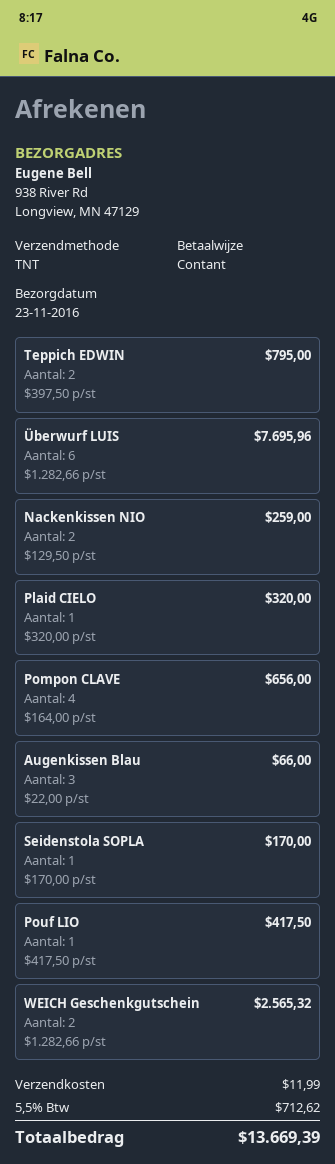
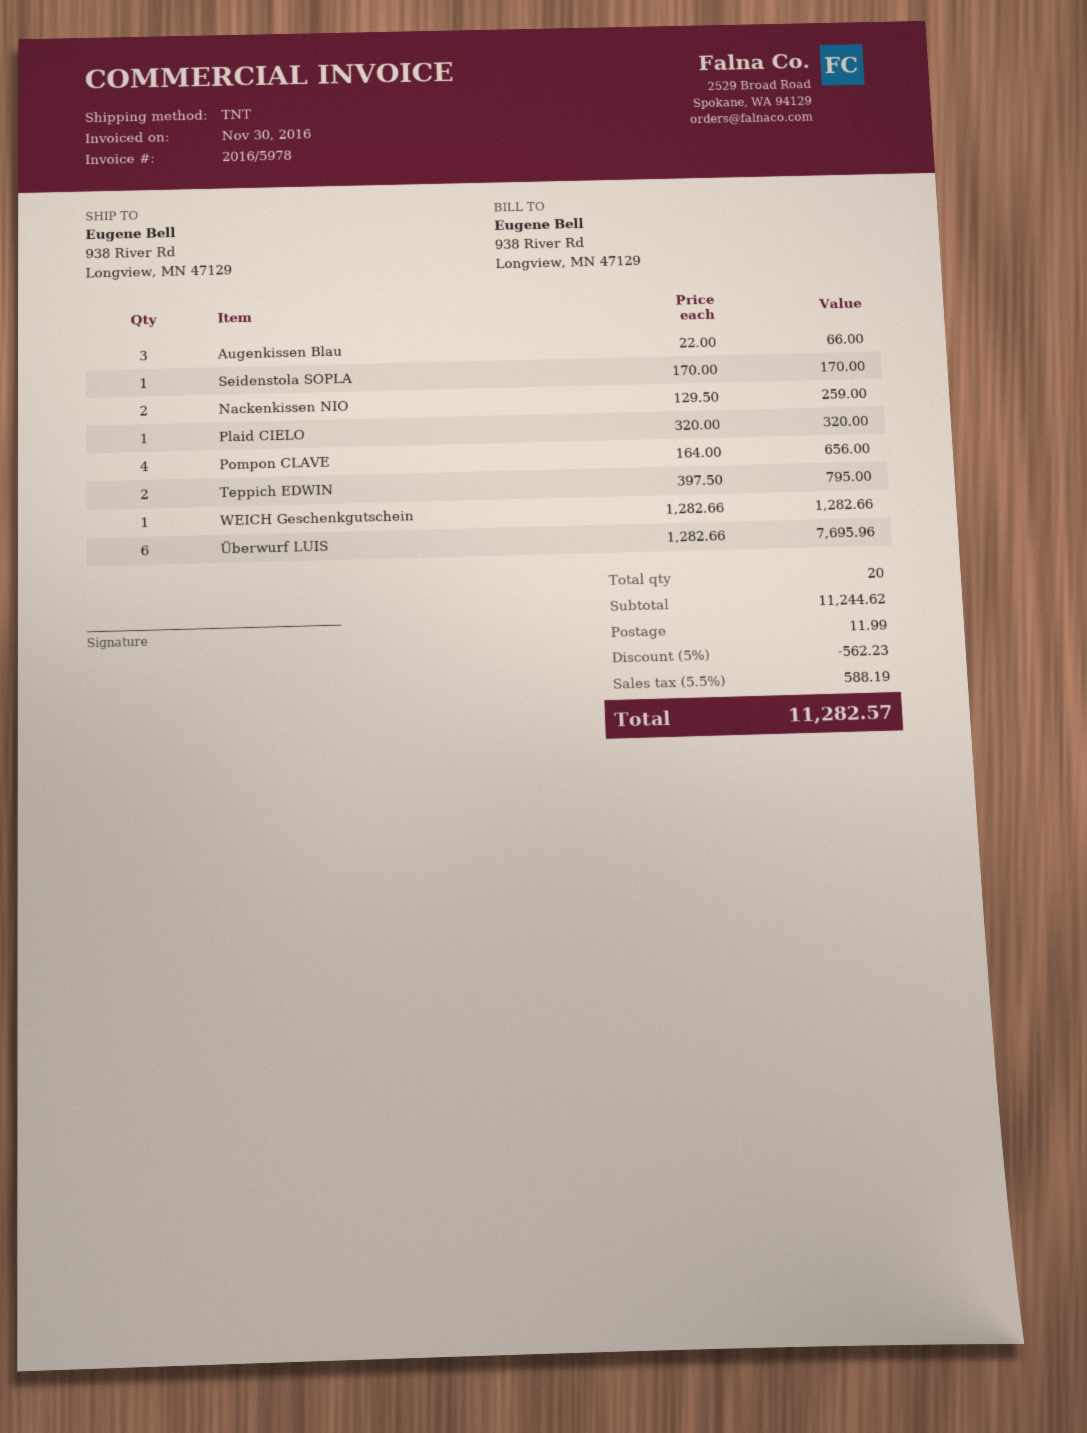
Pouf LIO: 1 x 417.50 = 417.50 -> none
WEICH Geschenkgutschein: 2 x 1282.66 = 2565.32 -> 1 x 1282.66 = 1282.66
discount: none -> 5% = 562.23
tax: 5.5% = 712.62 -> 5.5% = 588.19
total: 13669.39 -> 11282.57

